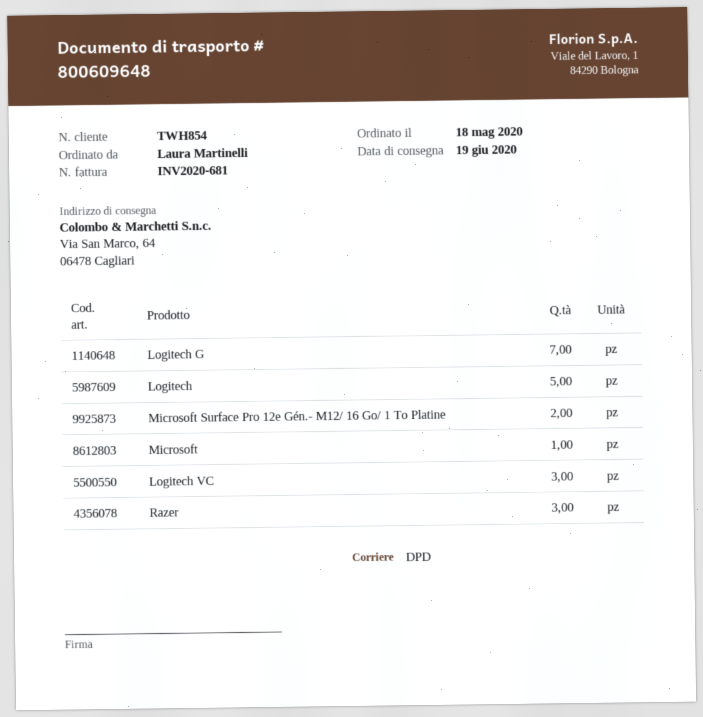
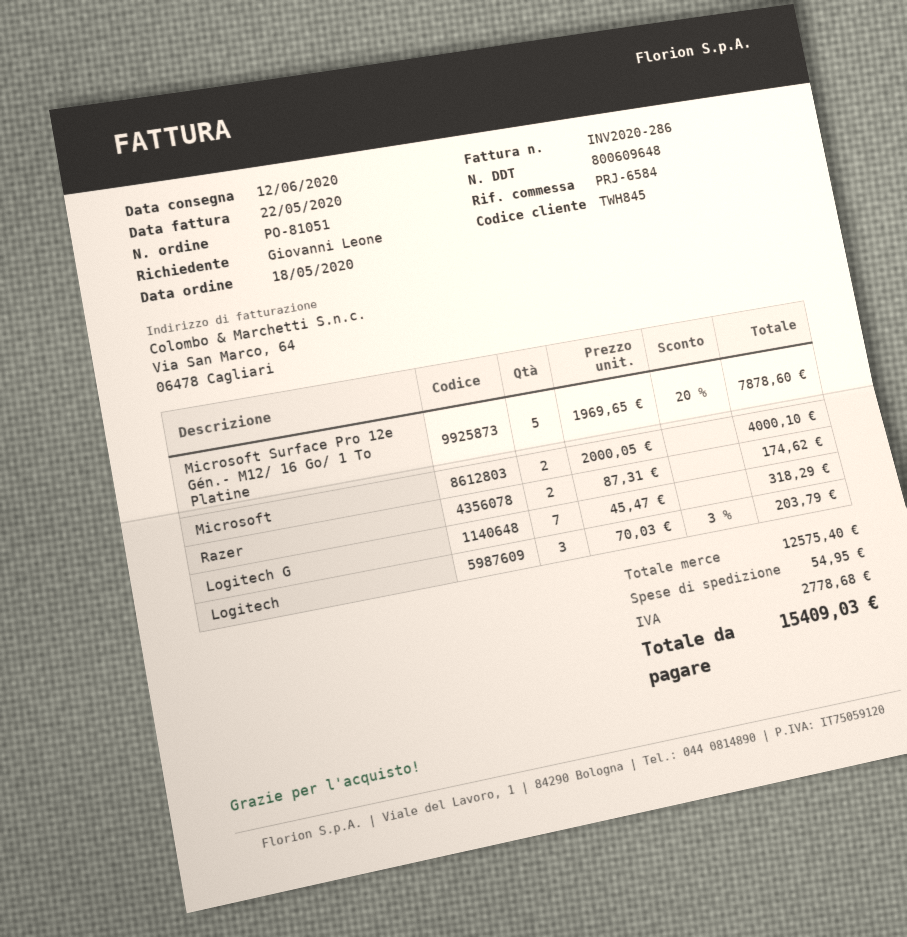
delivery date: 2020-06-19 -> 2020-06-12
invoice number: INV2020-681 -> INV2020-286
customer number: TWH854 -> TWH845
ordered by: Laura Martinelli -> Giovanni Leone
Logitech: 5 -> 3
Microsoft Surface Pro 12e Gén.- M12/ 16 Go/ 1 To Platine: 2 -> 5
Microsoft: 1 -> 2
Logitech VC: 3 -> none
Razer: 3 -> 2

